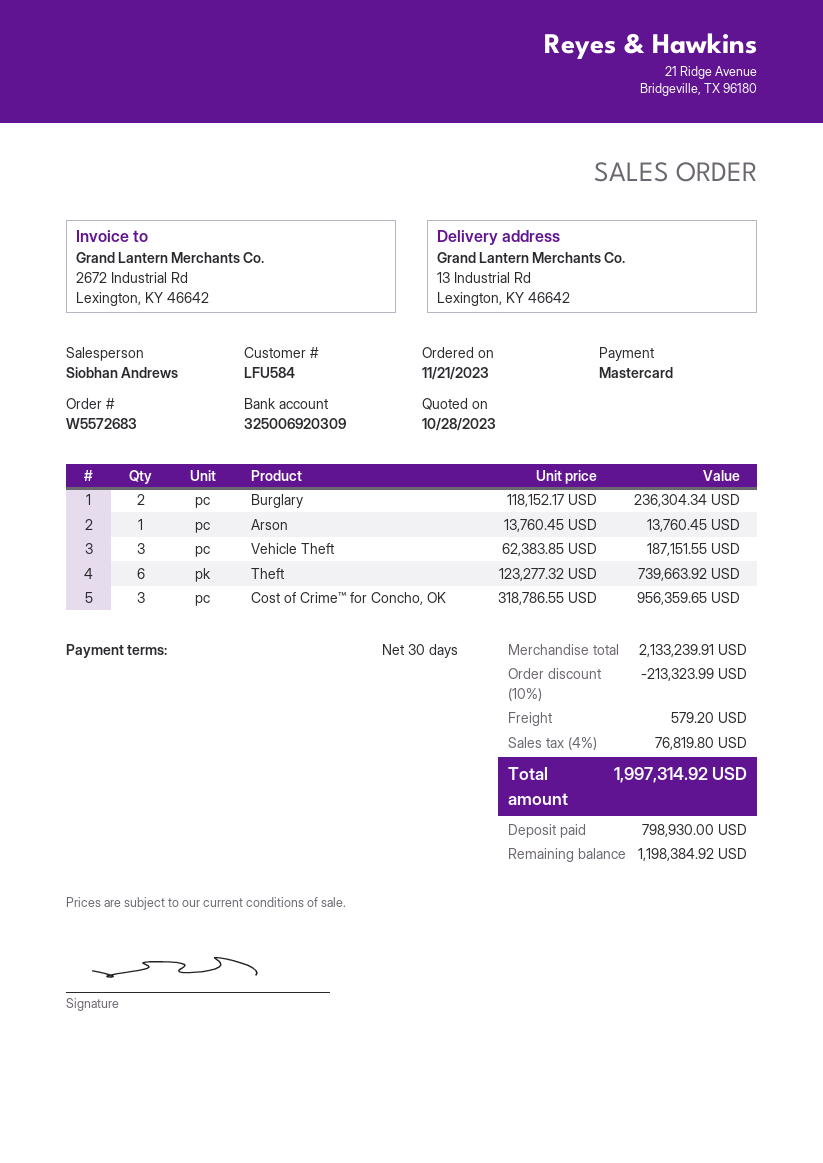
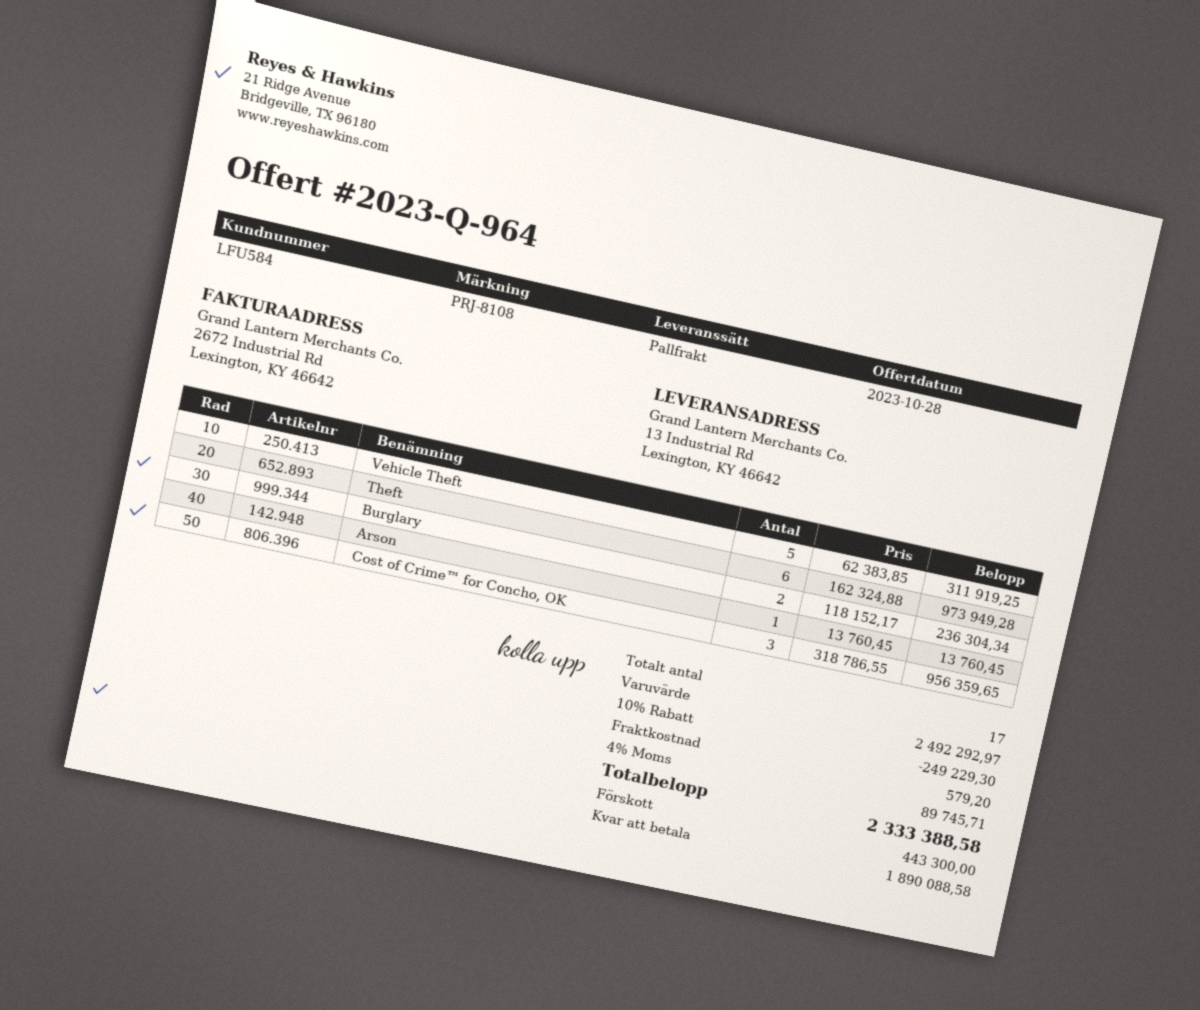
Vehicle Theft: 3 x 62383.85 = 187151.55 -> 5 x 62383.85 = 311919.25
Theft: 6 x 123277.32 = 739663.92 -> 6 x 162324.88 = 973949.28
subtotal: 2133239.91 -> 2492292.97
discount: 10% = 213323.99 -> 10% = 249229.30
tax: 4% = 76819.80 -> 4% = 89745.71
total: 1997314.92 -> 2333388.58
deposit: 798930.00 -> 443300.00
balance: 1198384.92 -> 1890088.58

